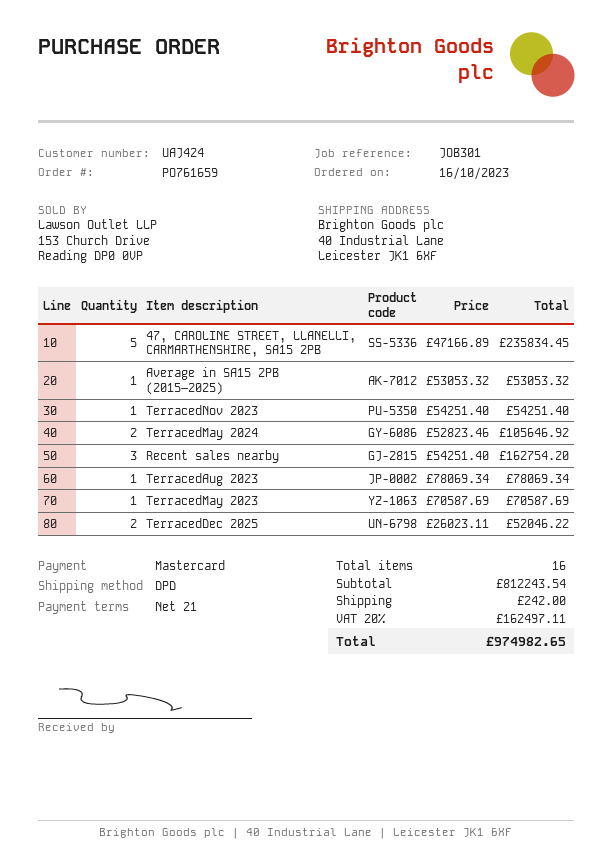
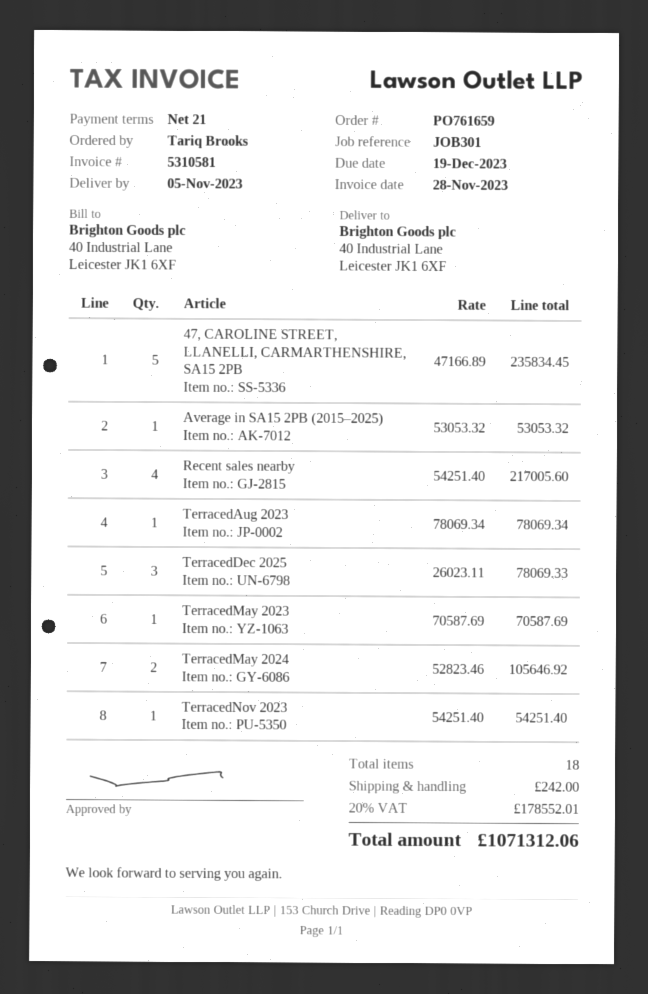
Recent sales nearby: 3 x 54251.40 = 162754.20 -> 4 x 54251.40 = 217005.60
TerracedDec 2025: 2 x 26023.11 = 52046.22 -> 3 x 26023.11 = 78069.33
total quantity: 16 -> 18
tax: 20% = 162497.11 -> 20% = 178552.01
total: 974982.65 -> 1071312.06

